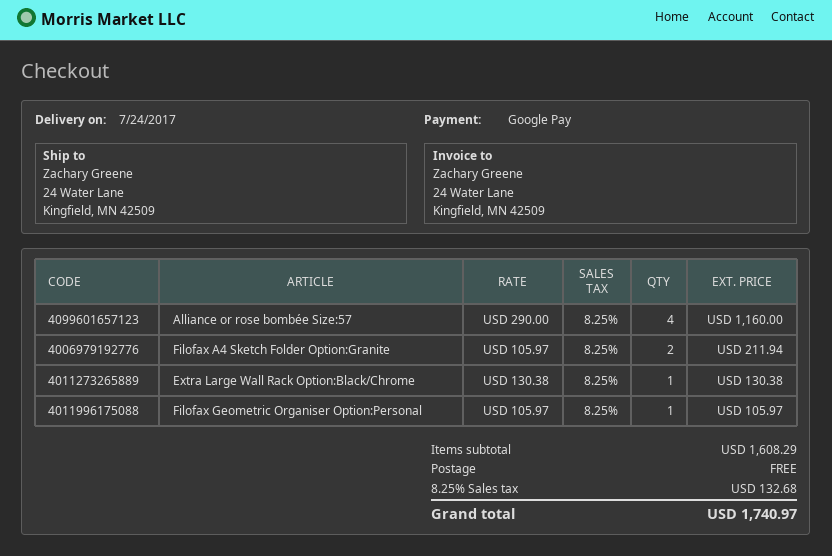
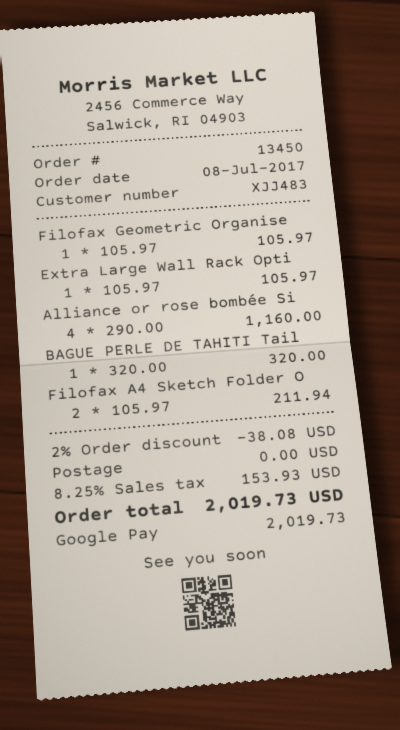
Extra Large Wall Rack Option:Black/Chrome: 1 x 130.38 = 130.38 -> 1 x 105.97 = 105.97
BAGUE PERLE DE TAHITI Tail: none -> 1 x 320.00 = 320.00
discount: none -> 2% = 38.08
tax: 8.25% = 132.68 -> 8.25% = 153.93
total: 1740.97 -> 2019.73

